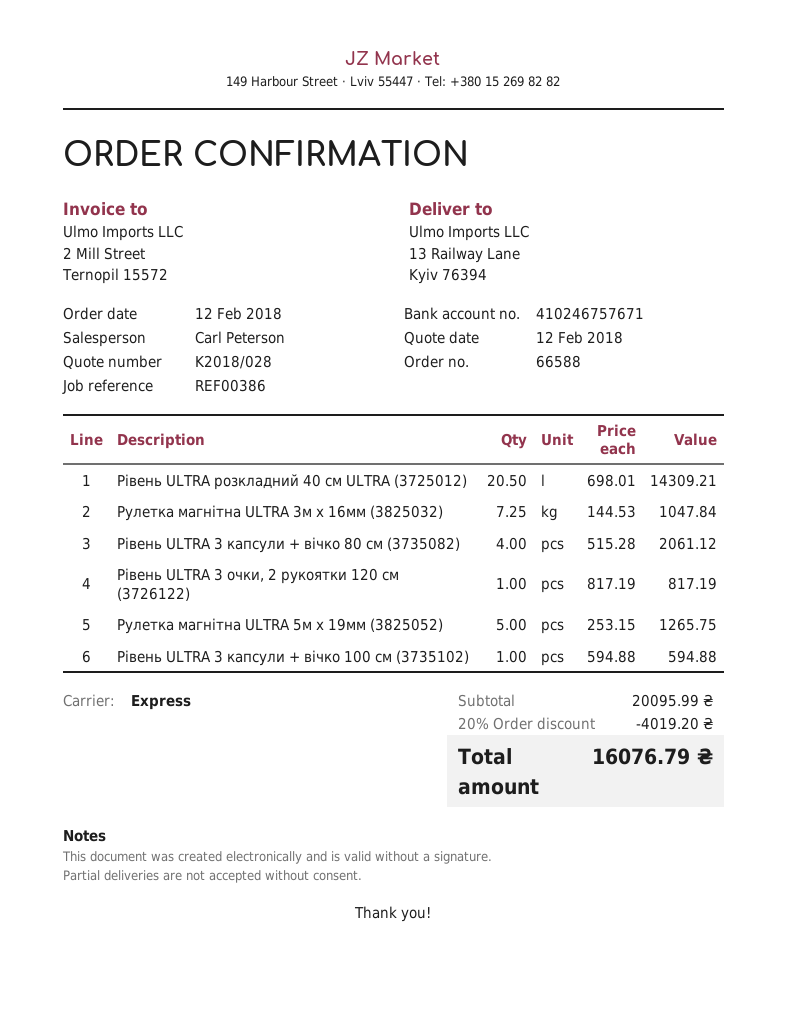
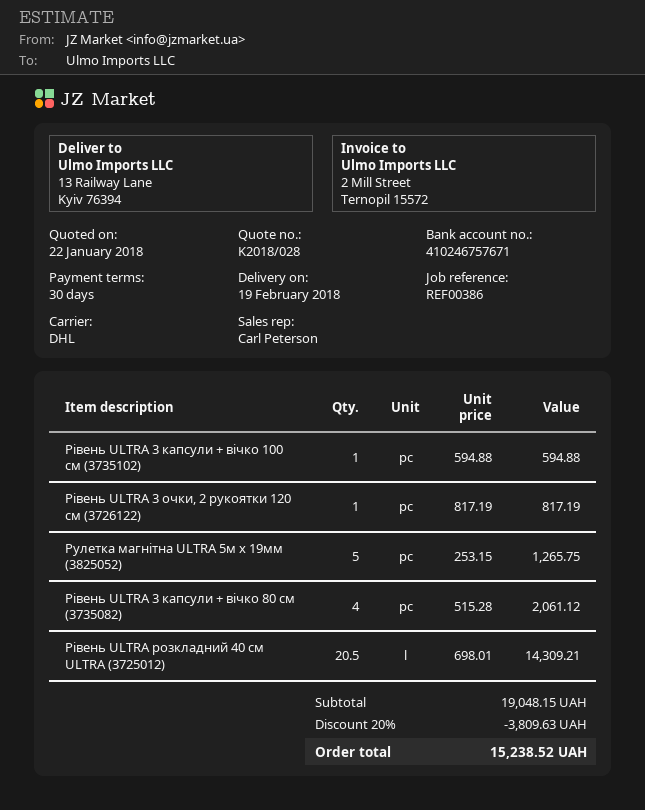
quote date: 2018-02-12 -> 2018-01-22
shipping method: express -> DHL
Рулетка магнітна ULTRA 3м х 16мм (3825032): 7.25 x 144.53 = 1047.84 -> none
subtotal: 20095.99 -> 19048.15
discount: 20% = 4019.20 -> 20% = 3809.63
total: 16076.79 -> 15238.52

